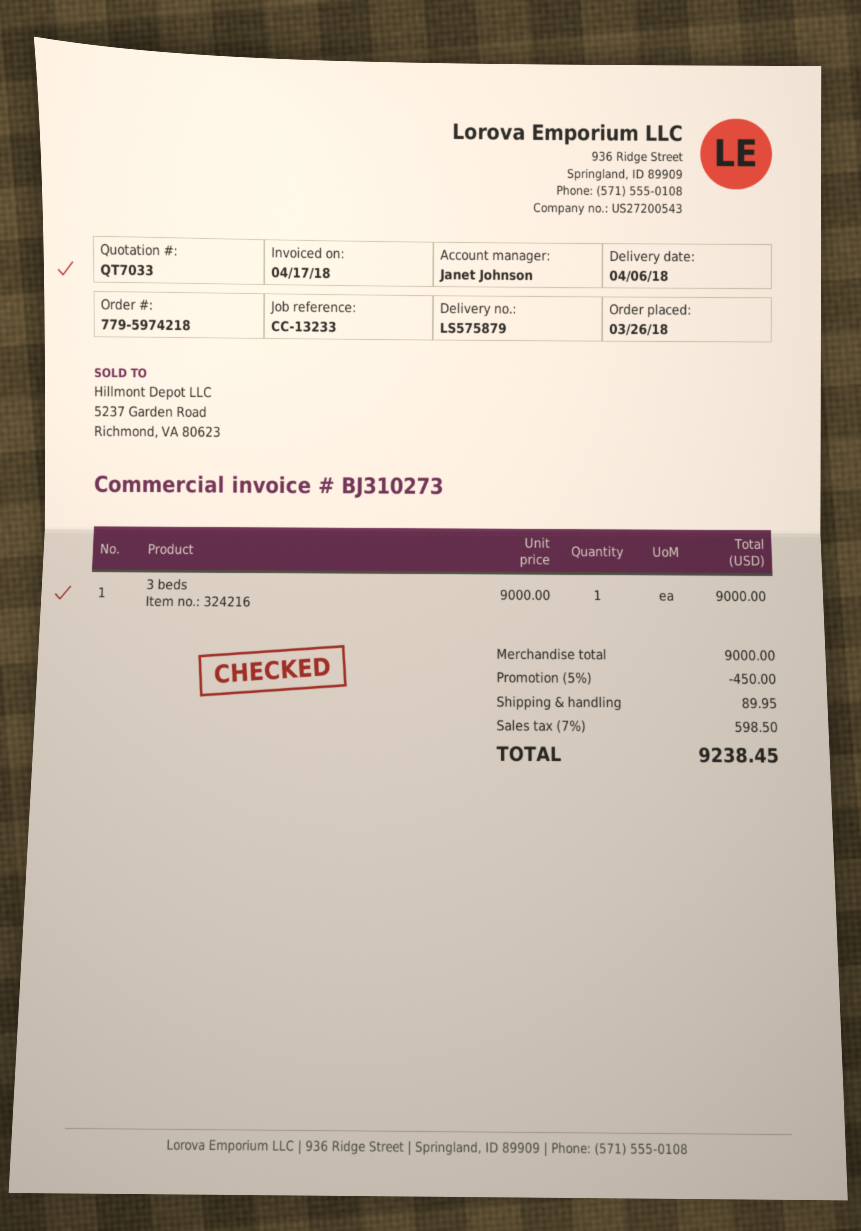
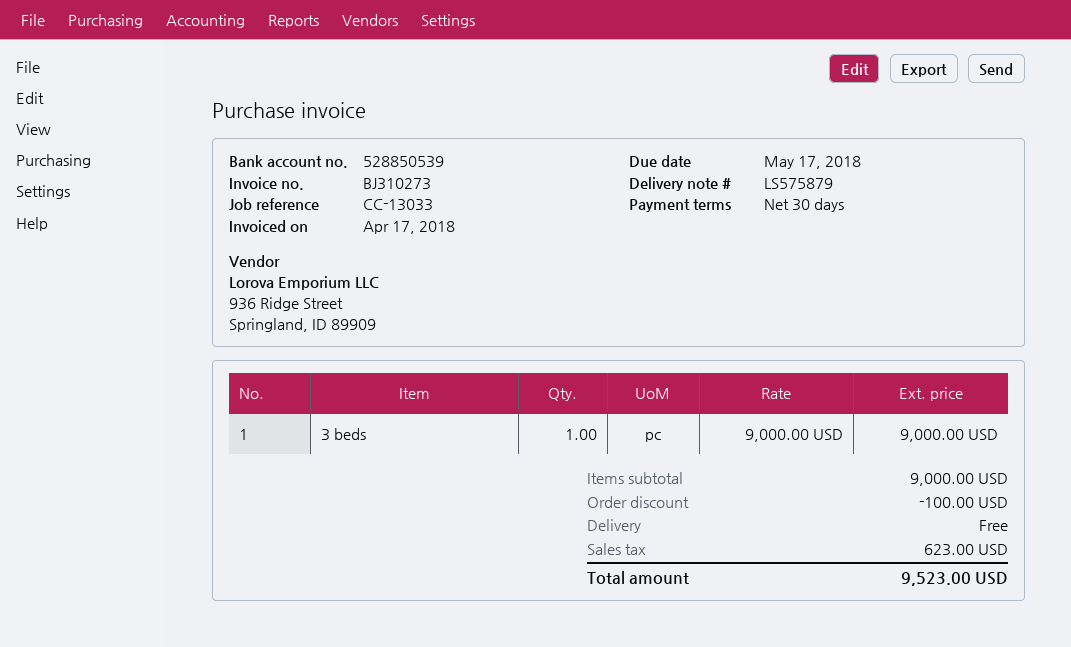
reference: CC-13233 -> CC-13033
discount: 450.00 -> 100.00
shipping: 89.95 -> 0.00
tax: 598.50 -> 623.00
total: 9238.45 -> 9523.00

